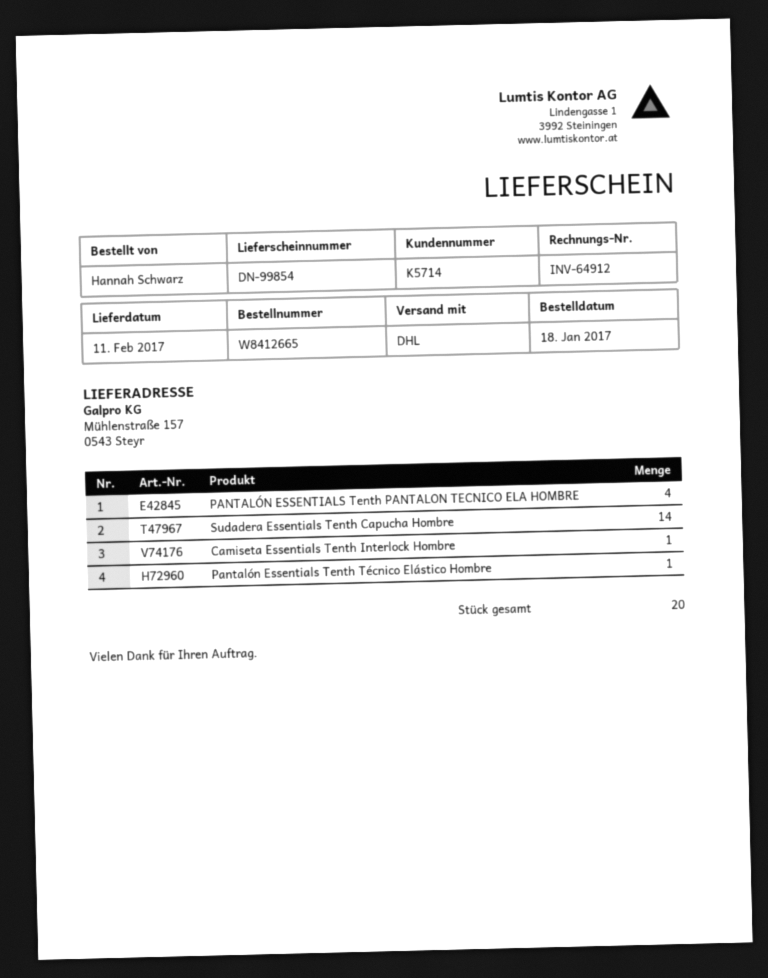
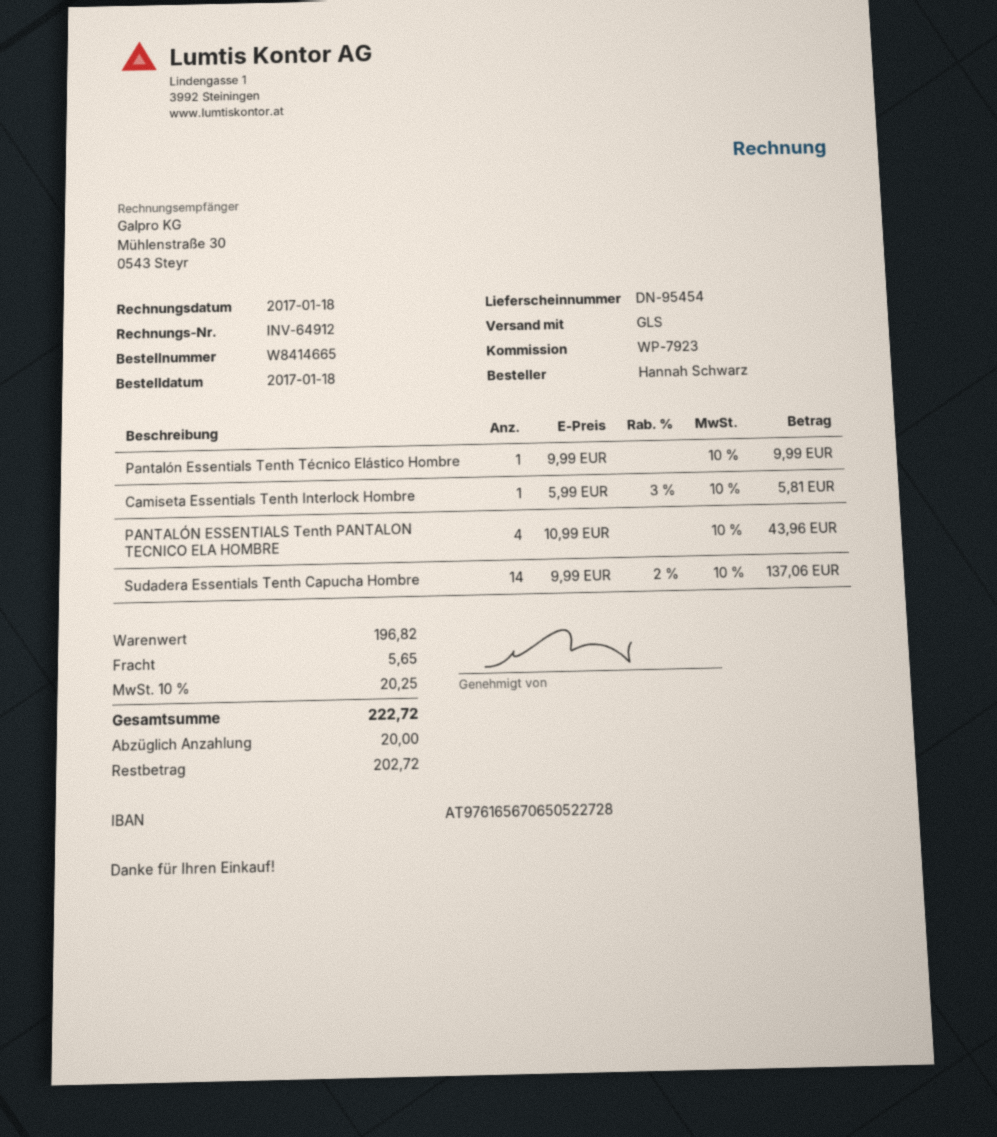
order number: W8412665 -> W8414665
delivery note number: DN-99854 -> DN-95454
shipping method: DHL -> GLS

